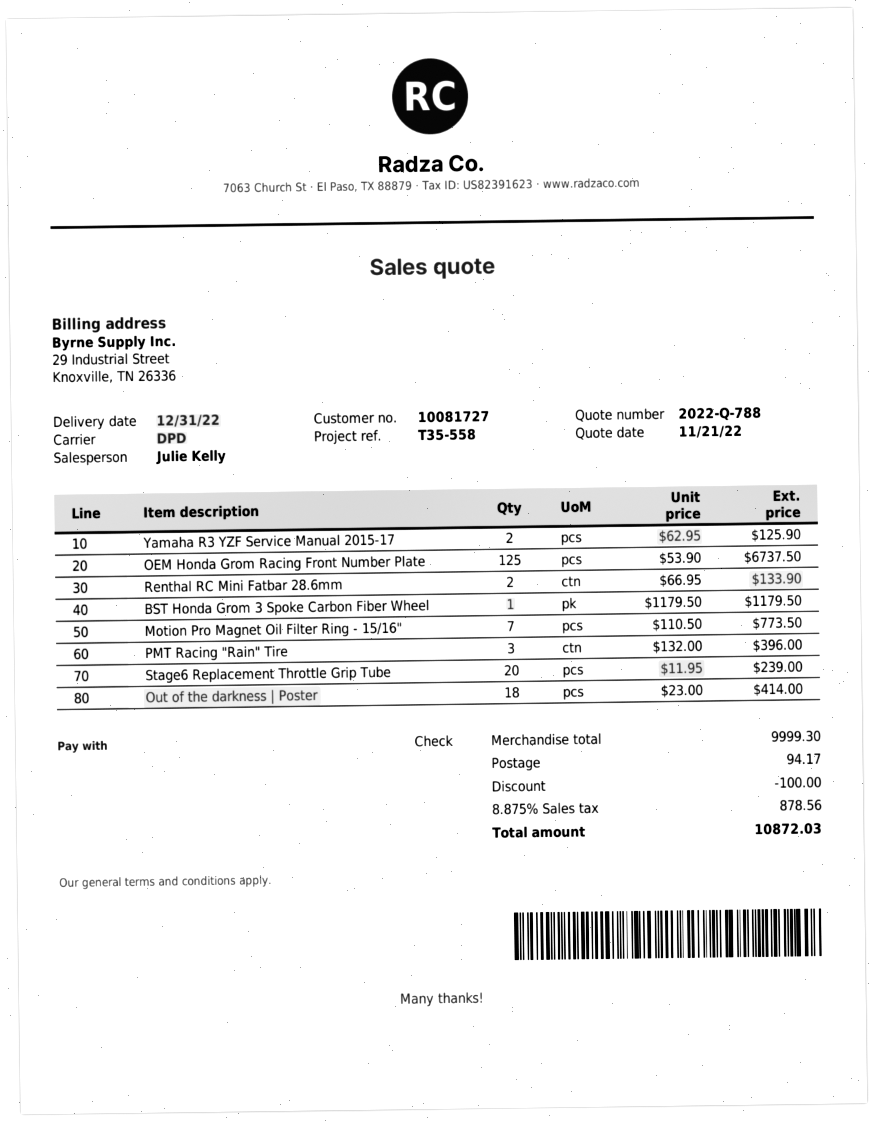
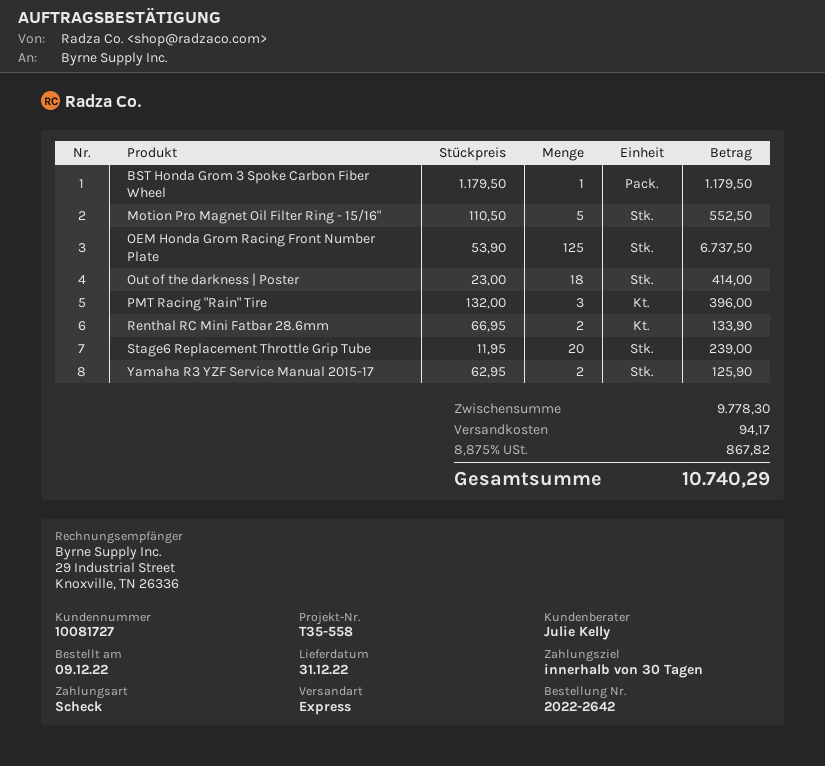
shipping method: DPD -> express
Motion Pro Magnet Oil Filter Ring - 15/16": 7 x 110.50 = 773.50 -> 5 x 110.50 = 552.50
subtotal: 9999.30 -> 9778.30
discount: 100.00 -> none
tax: 8.875% = 878.56 -> 8.875% = 867.82
total: 10872.03 -> 10740.29

